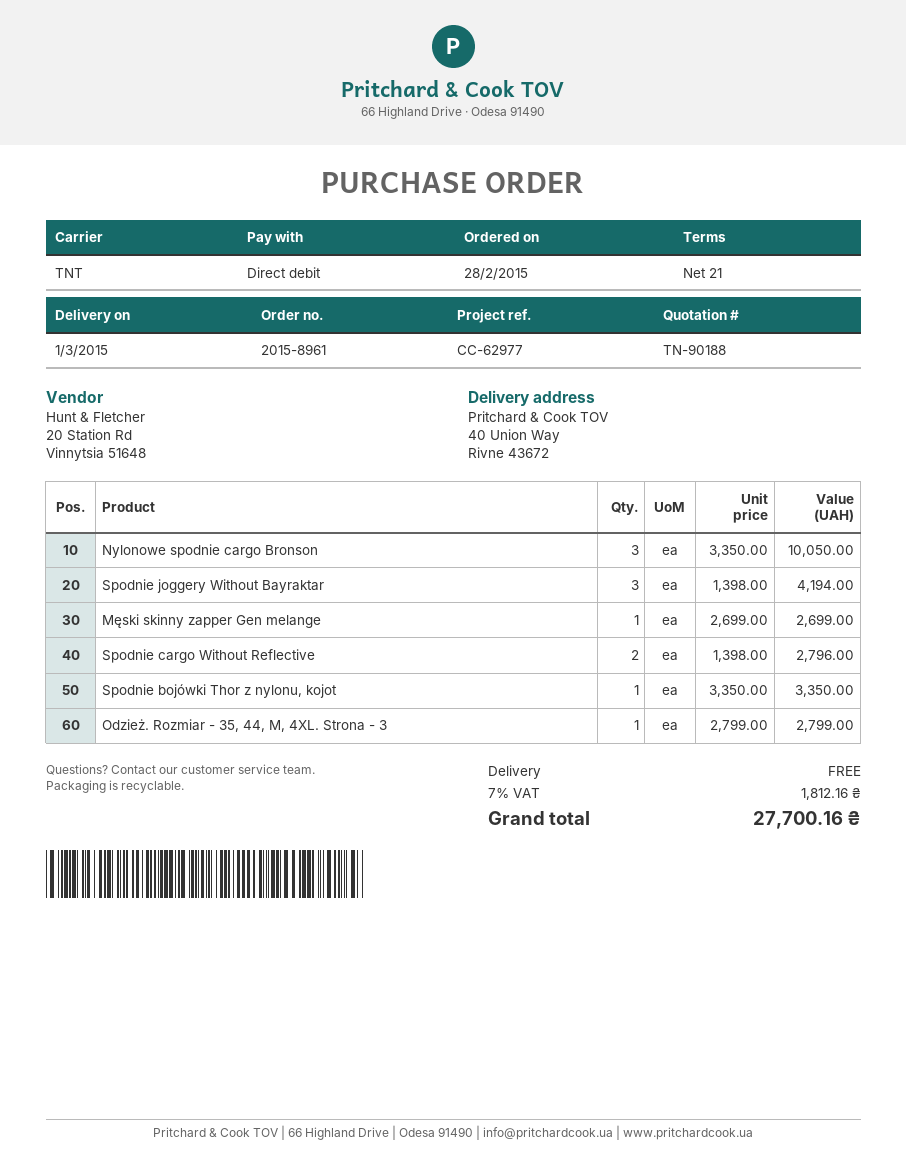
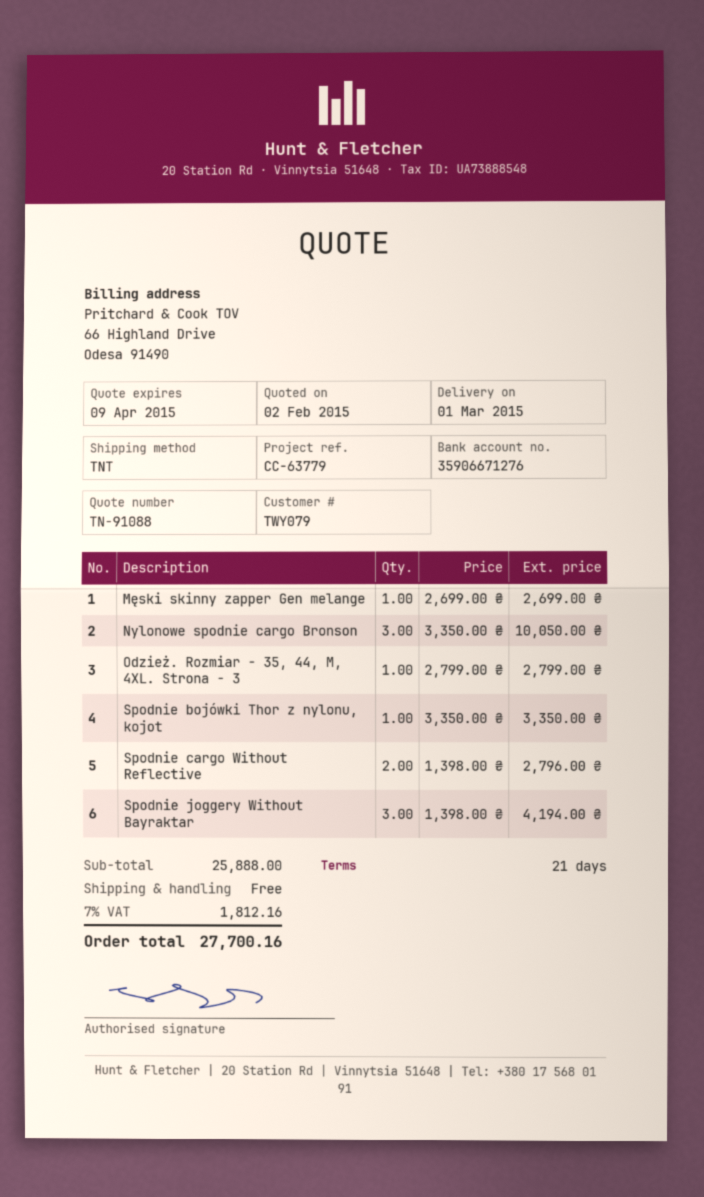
quote number: TN-90188 -> TN-91088
reference: CC-62977 -> CC-63779

